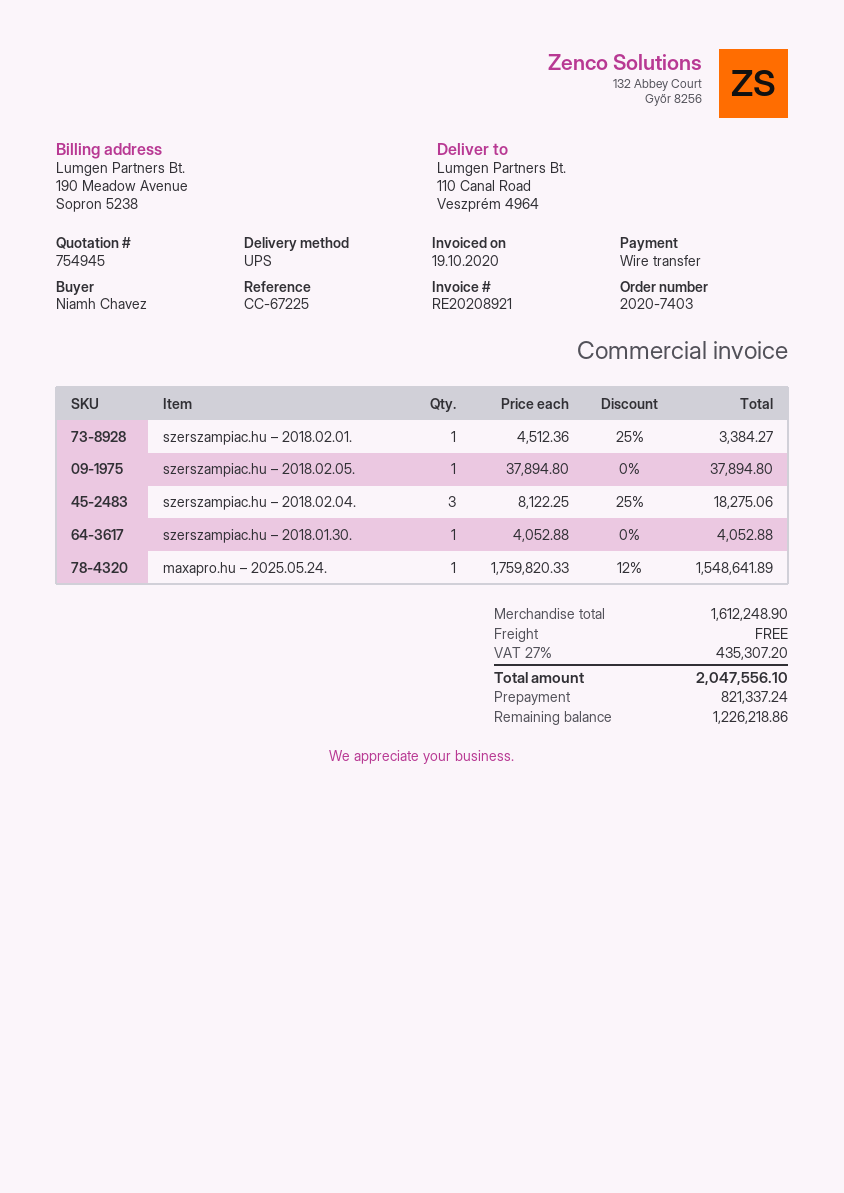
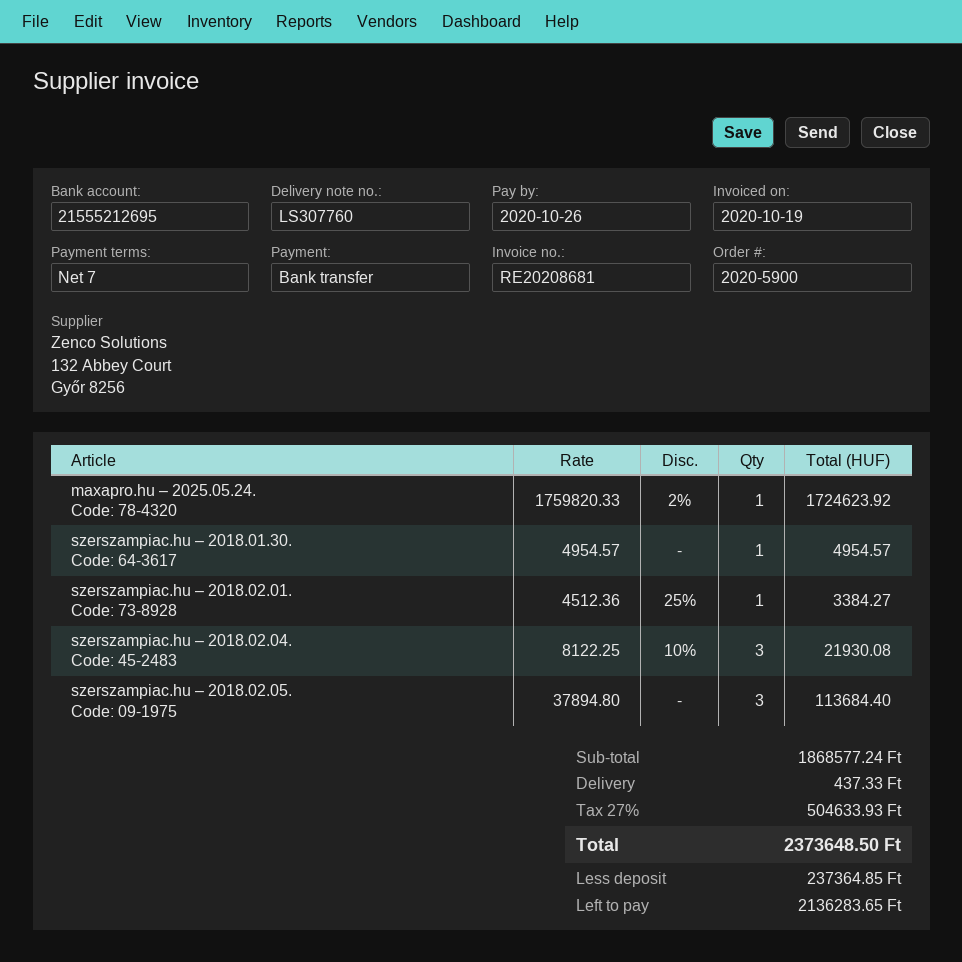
order number: 2020-7403 -> 2020-5900
invoice number: RE20208921 -> RE20208681
szerszampiac.hu – 2018.02.05.: 1 x 37894.80 = 37894.80 -> 3 x 37894.80 = 113684.40
szerszampiac.hu – 2018.02.04.: 3 x 8122.25 - 25% = 18275.06 -> 3 x 8122.25 - 10% = 21930.08
szerszampiac.hu – 2018.01.30.: 1 x 4052.88 = 4052.88 -> 1 x 4954.57 = 4954.57
maxapro.hu – 2025.05.24.: 1 x 1759820.33 - 12% = 1548641.89 -> 1 x 1759820.33 - 2% = 1724623.92
subtotal: 1612248.90 -> 1868577.24
shipping: 0.00 -> 437.33
tax: 27% = 435307.20 -> 27% = 504633.93
total: 2047556.10 -> 2373648.50
deposit: 821337.24 -> 237364.85
balance: 1226218.86 -> 2136283.65

